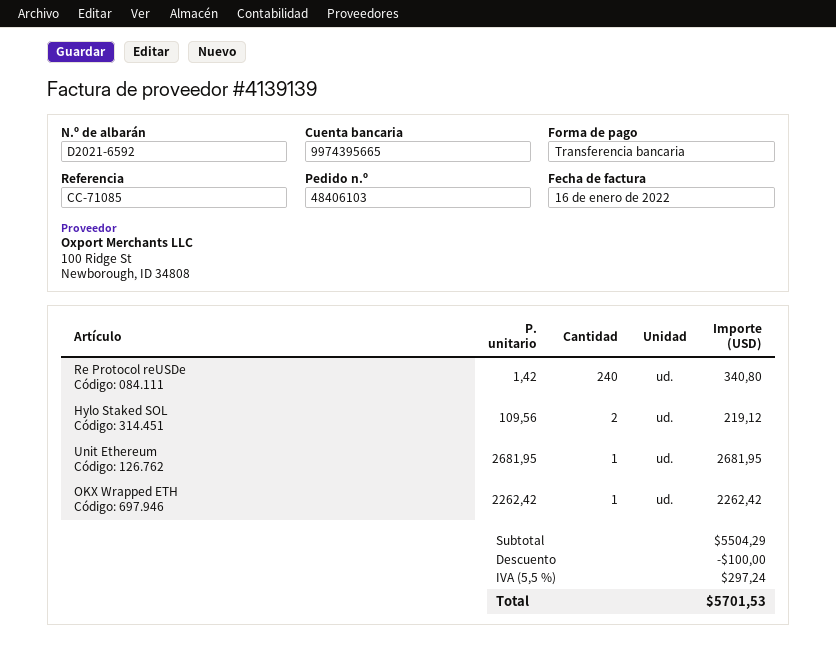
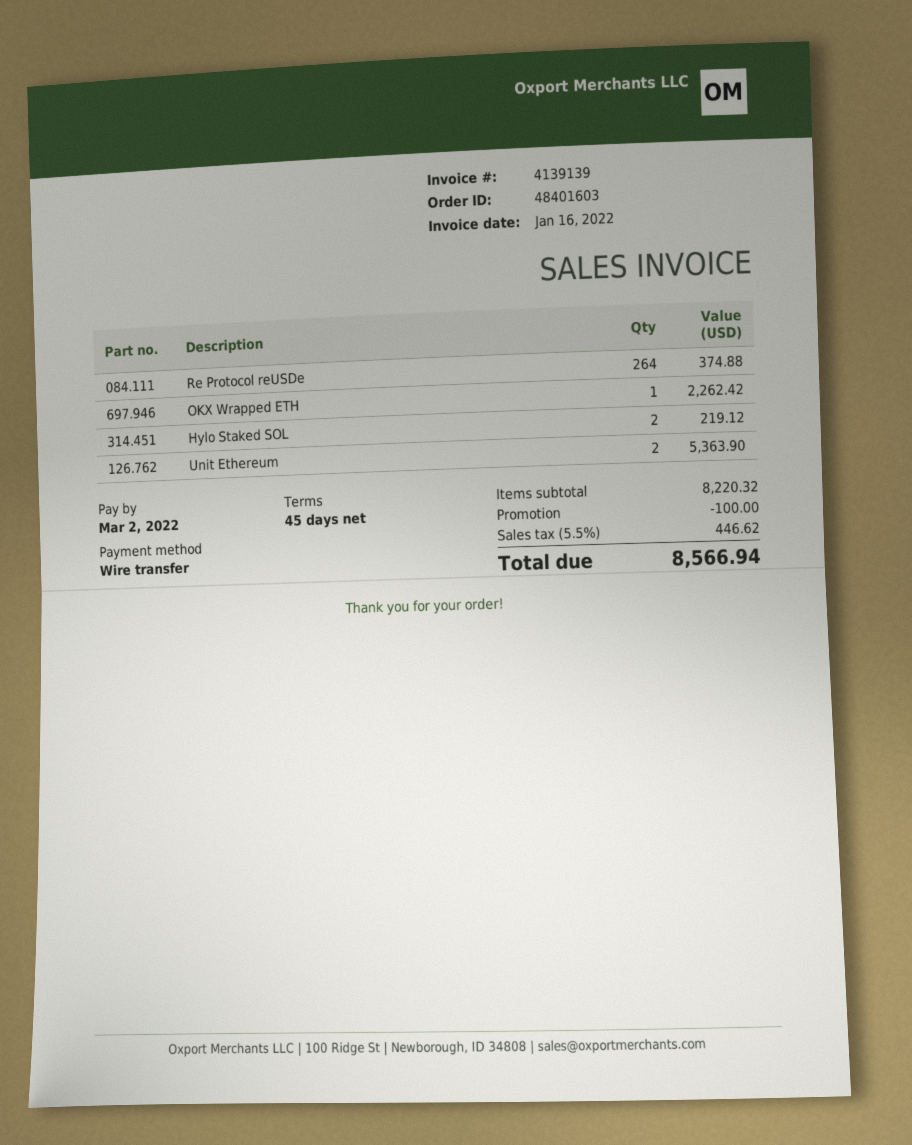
order number: 48406103 -> 48401603
Re Protocol reUSDe: 240 for 340.80 -> 264 for 374.88
Unit Ethereum: 1 for 2681.95 -> 2 for 5363.90
subtotal: 5504.29 -> 8220.32
tax: 5.5% = 297.24 -> 5.5% = 446.62
total: 5701.53 -> 8566.94

